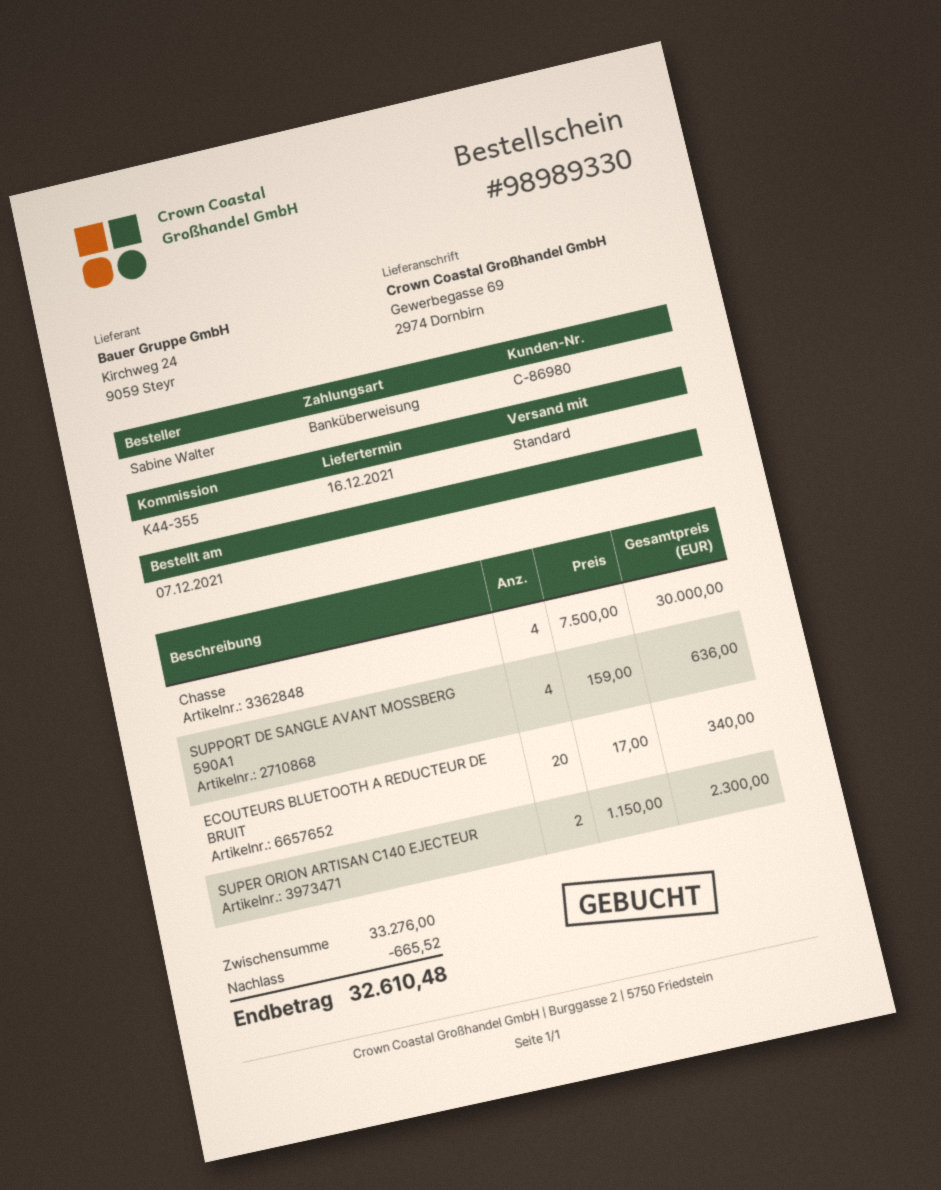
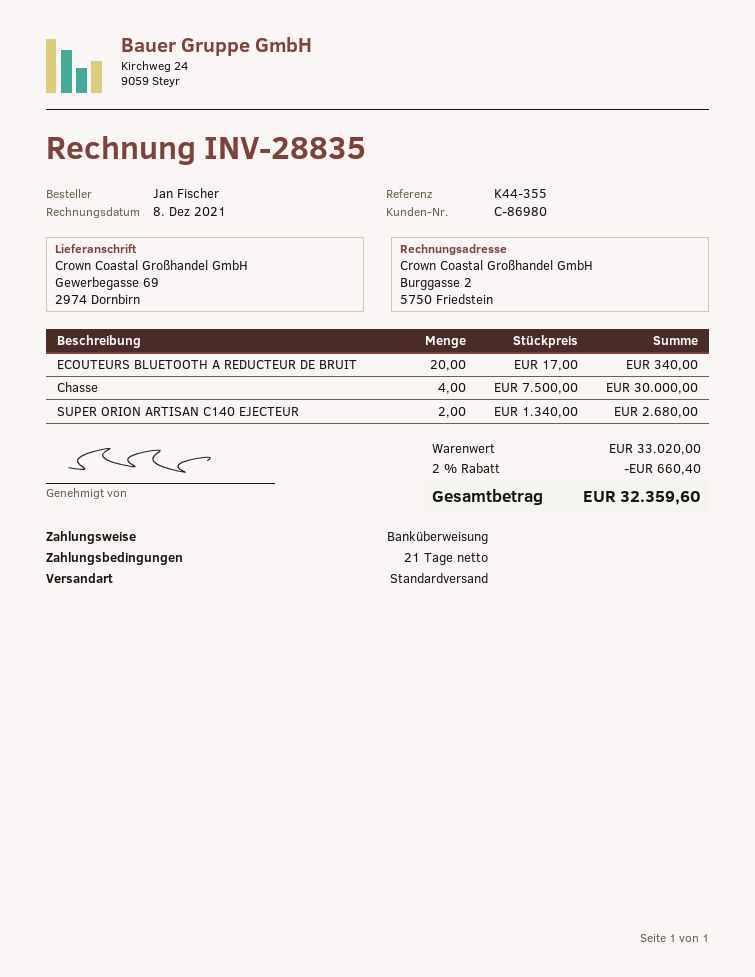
ordered by: Sabine Walter -> Jan Fischer
SUPPORT DE SANGLE AVANT MOSSBERG 590A1: 4 x 159.00 = 636.00 -> none
SUPER ORION ARTISAN C140 EJECTEUR: 2 x 1150.00 = 2300.00 -> 2 x 1340.00 = 2680.00
subtotal: 33276.00 -> 33020.00
discount: 665.52 -> 660.40
total: 32610.48 -> 32359.60

